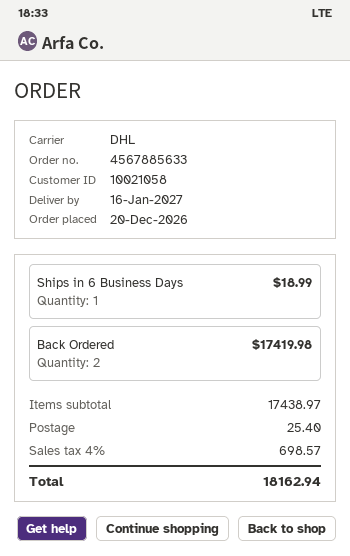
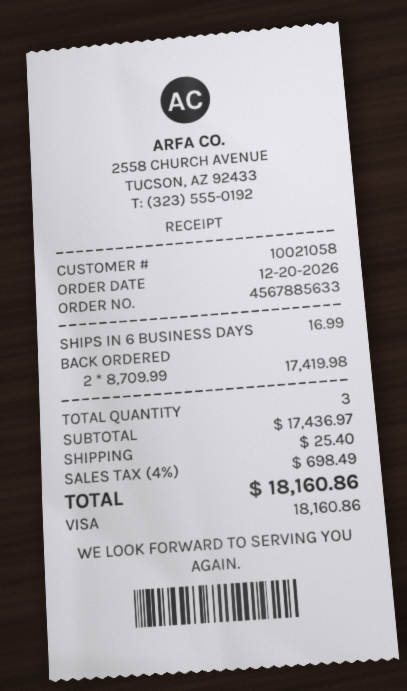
Ships in 6 Business Days: 1 for 18.99 -> 1 for 16.99
subtotal: 17438.97 -> 17436.97
tax: 4% = 698.57 -> 4% = 698.49
total: 18162.94 -> 18160.86

